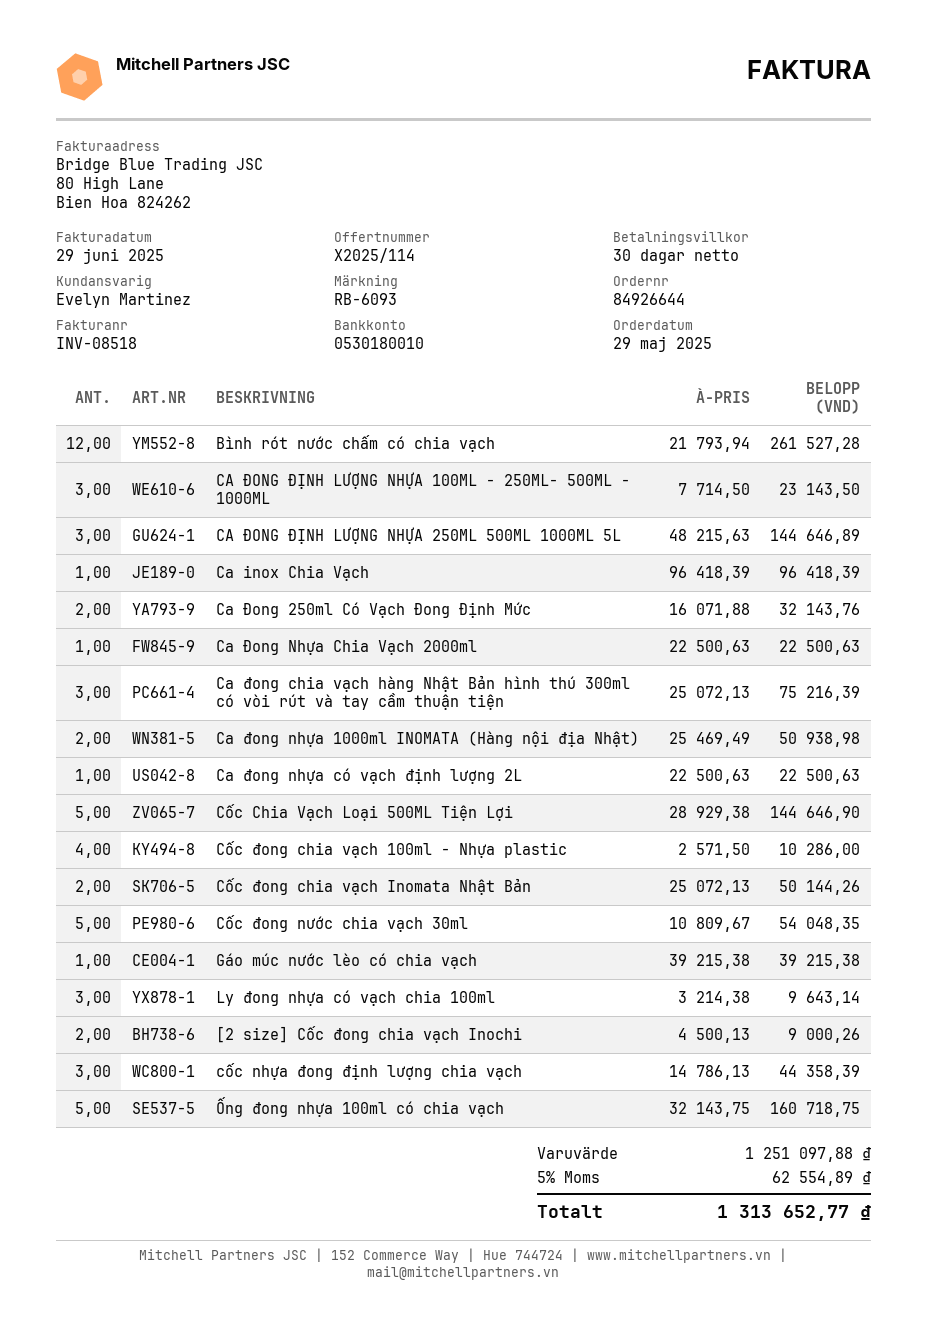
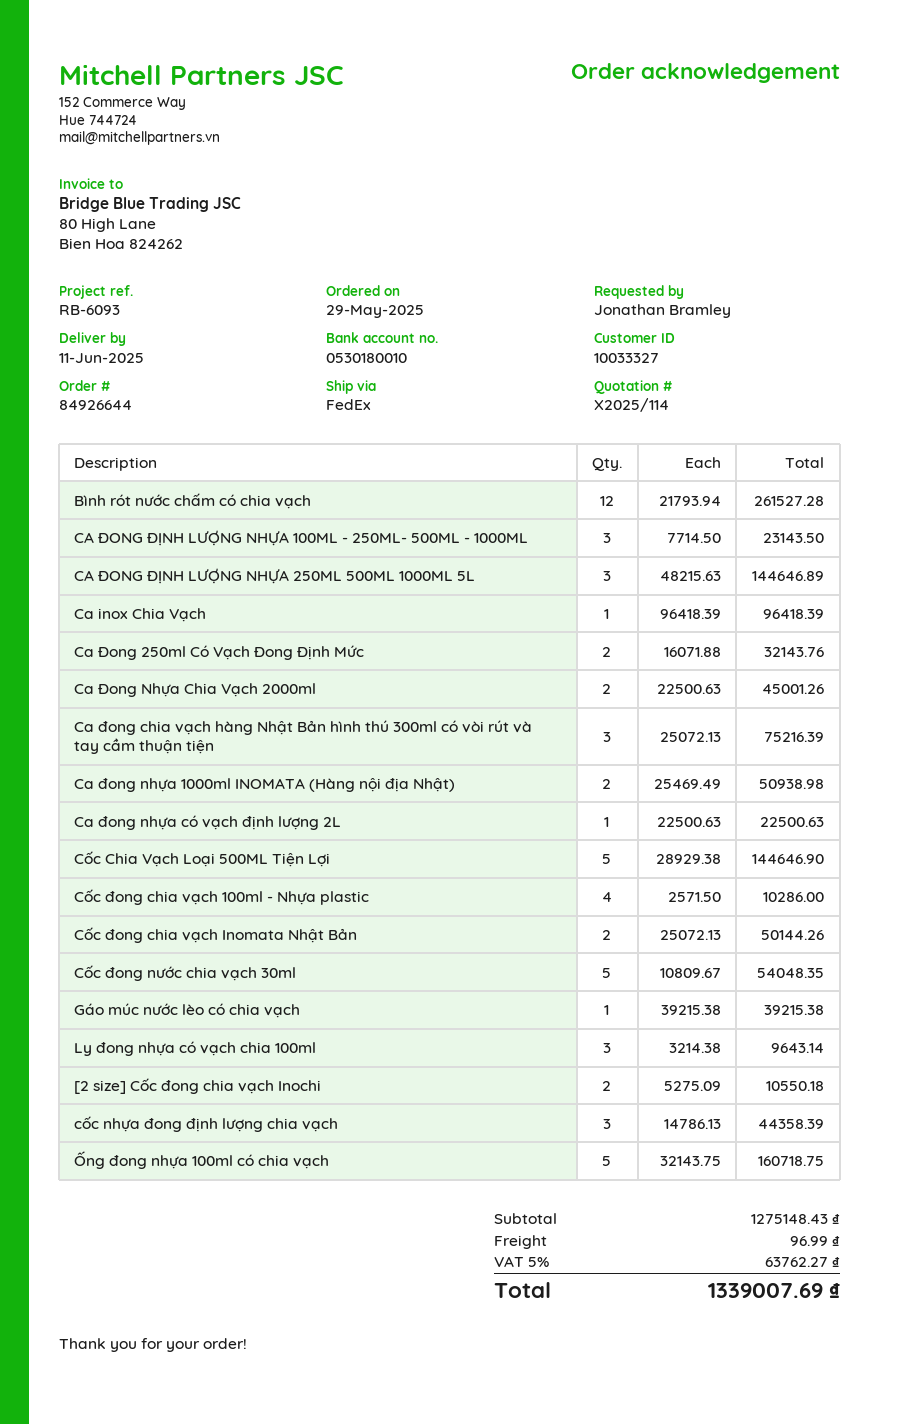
Ca Đong Nhựa Chia Vạch 2000ml: 1 x 22500.63 = 22500.63 -> 2 x 22500.63 = 45001.26
[2 size] Cốc đong chia vạch Inochi: 2 x 4500.13 = 9000.26 -> 2 x 5275.09 = 10550.18
subtotal: 1251097.88 -> 1275148.43
shipping: none -> 96.99
tax: 5% = 62554.89 -> 5% = 63762.27
total: 1313652.77 -> 1339007.69

